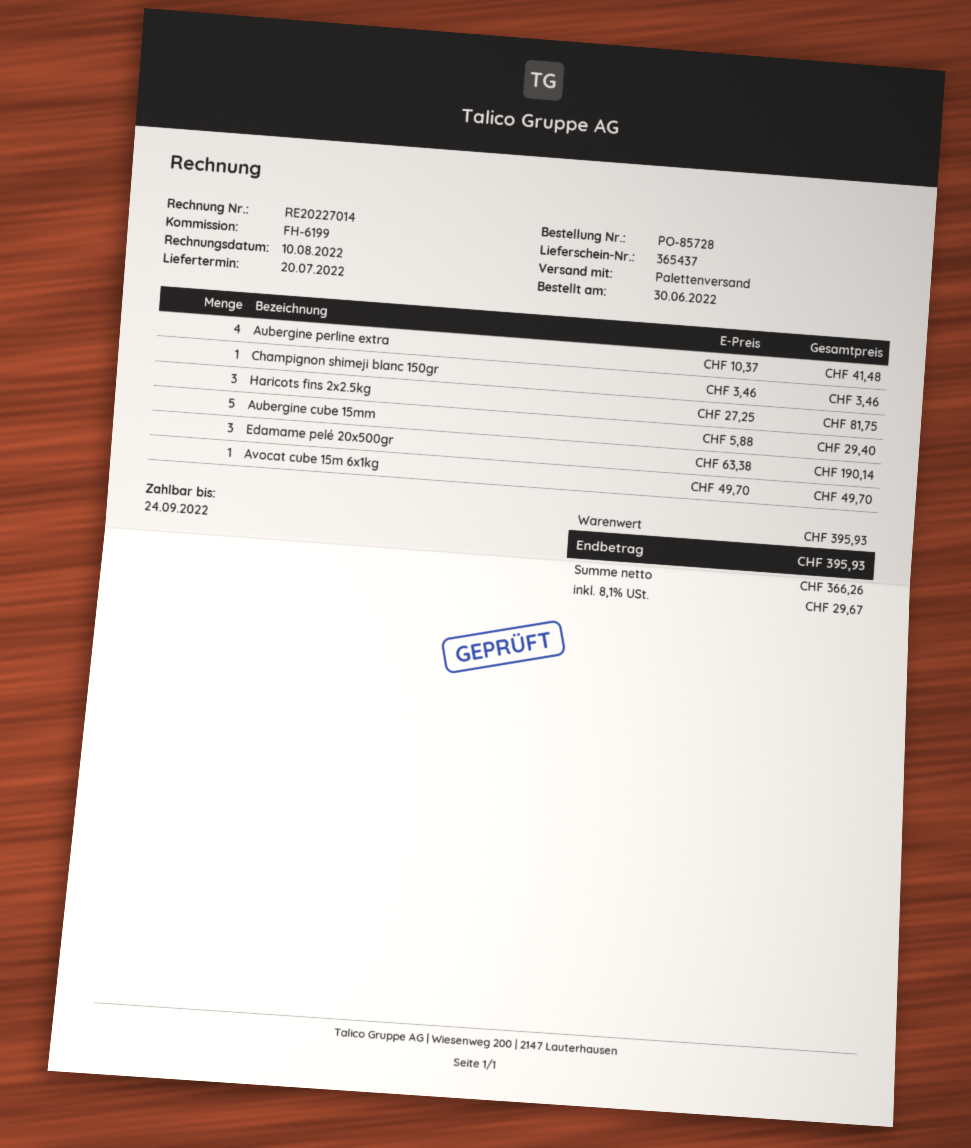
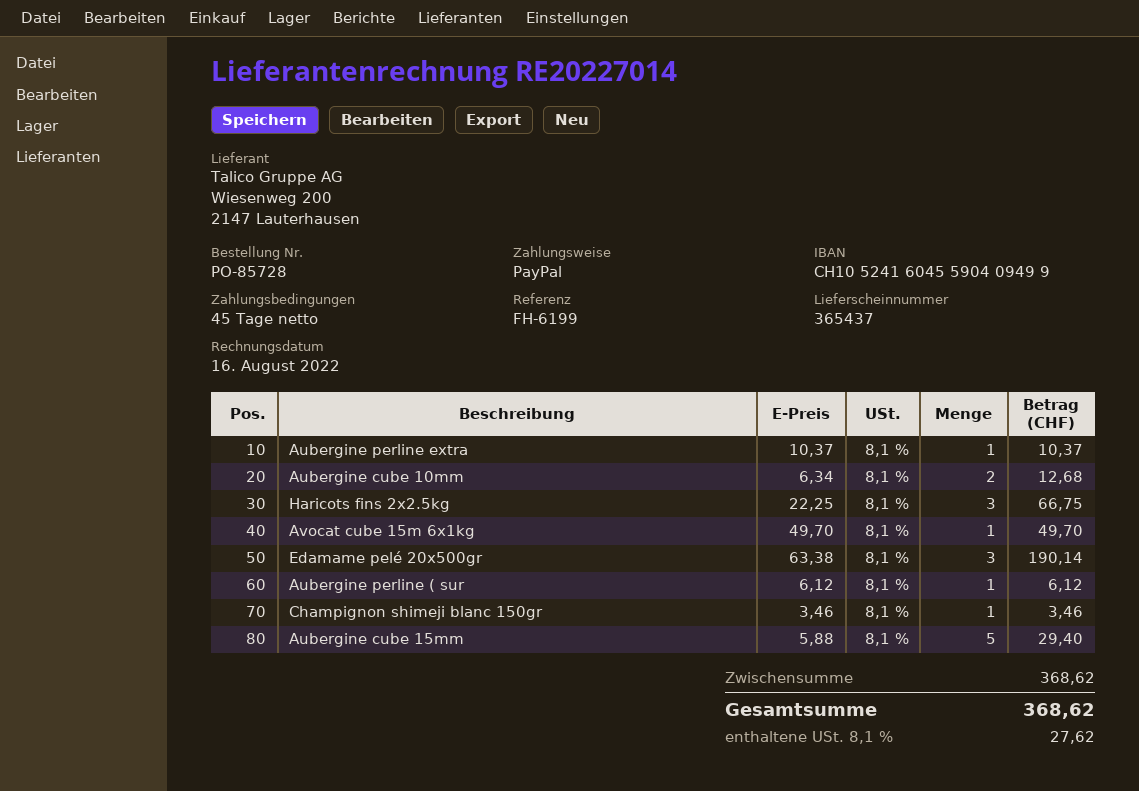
invoice date: 2022-08-10 -> 2022-08-16
Aubergine perline extra: 4 x 10.37 = 41.48 -> 1 x 10.37 = 10.37
Haricots fins 2x2.5kg: 3 x 27.25 = 81.75 -> 3 x 22.25 = 66.75
Aubergine cube 10mm: none -> 2 x 6.34 = 12.68
Aubergine perline ( sur: none -> 1 x 6.12 = 6.12
subtotal: 395.93 -> 368.62
tax: 8.1% = 29.67 -> 8.1% = 27.62
total: 395.93 -> 368.62

